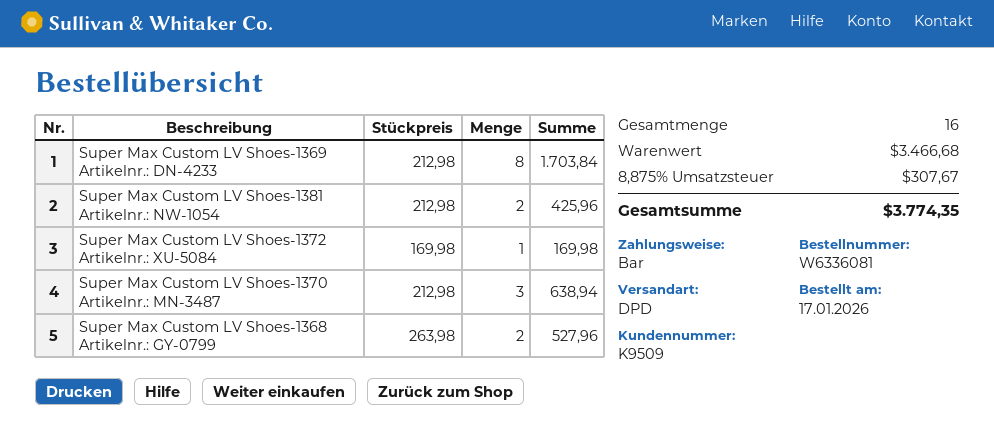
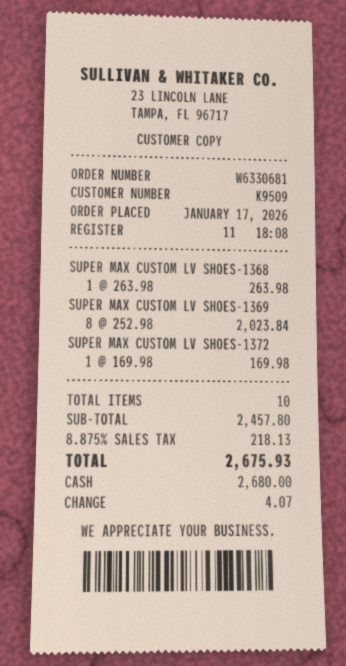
order number: W6336081 -> W6330681
Super Max Custom LV Shoes-1369: 8 x 212.98 = 1703.84 -> 8 x 252.98 = 2023.84
Super Max Custom LV Shoes-1381: 2 x 212.98 = 425.96 -> none
Super Max Custom LV Shoes-1370: 3 x 212.98 = 638.94 -> none
Super Max Custom LV Shoes-1368: 2 x 263.98 = 527.96 -> 1 x 263.98 = 263.98
total quantity: 16 -> 10
subtotal: 3466.68 -> 2457.80
tax: 8.875% = 307.67 -> 8.875% = 218.13
total: 3774.35 -> 2675.93

